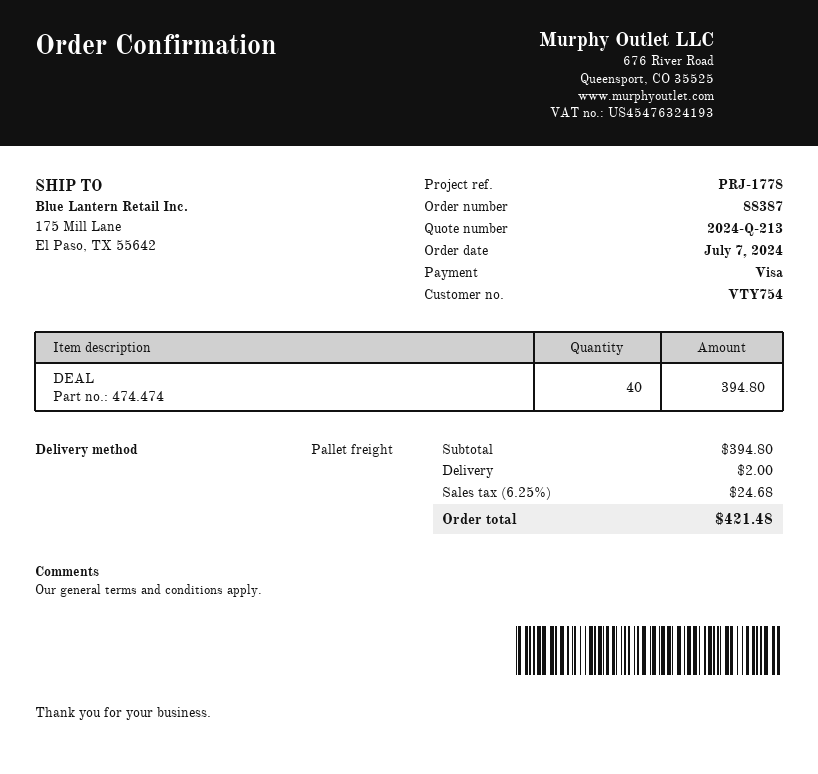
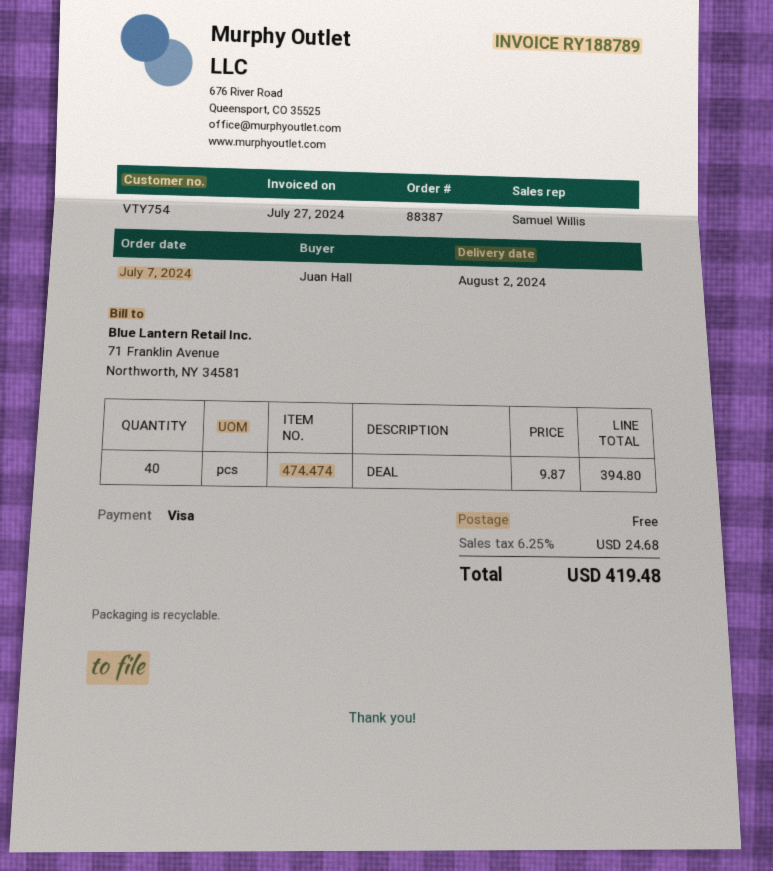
shipping: 2.00 -> 0.00
total: 421.48 -> 419.48

